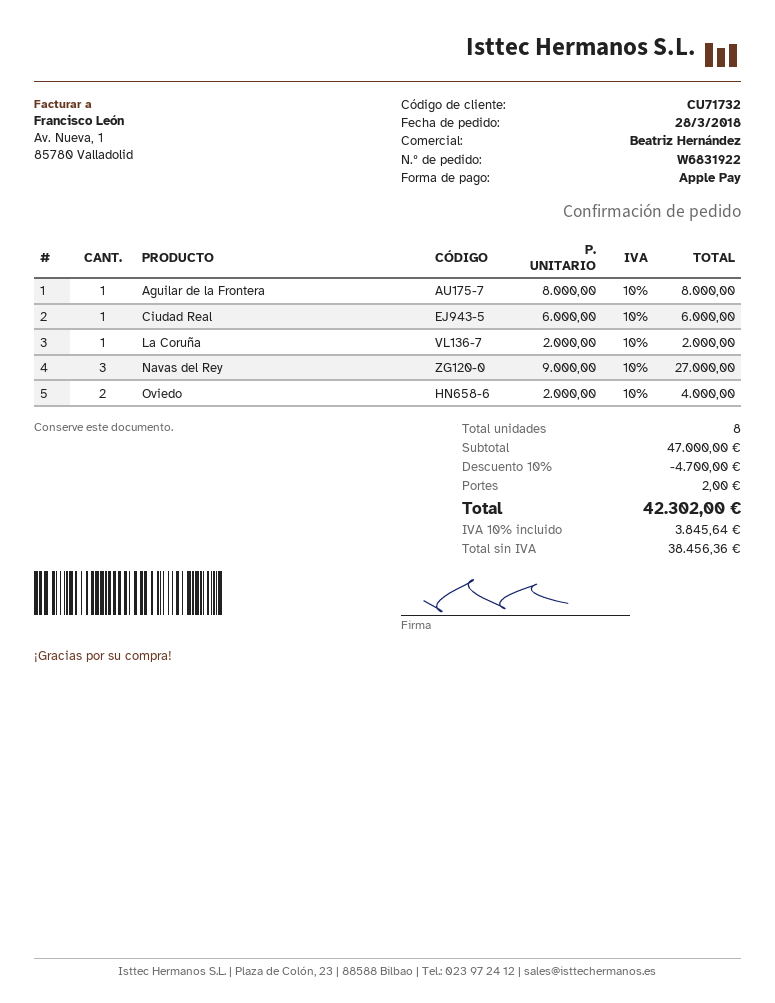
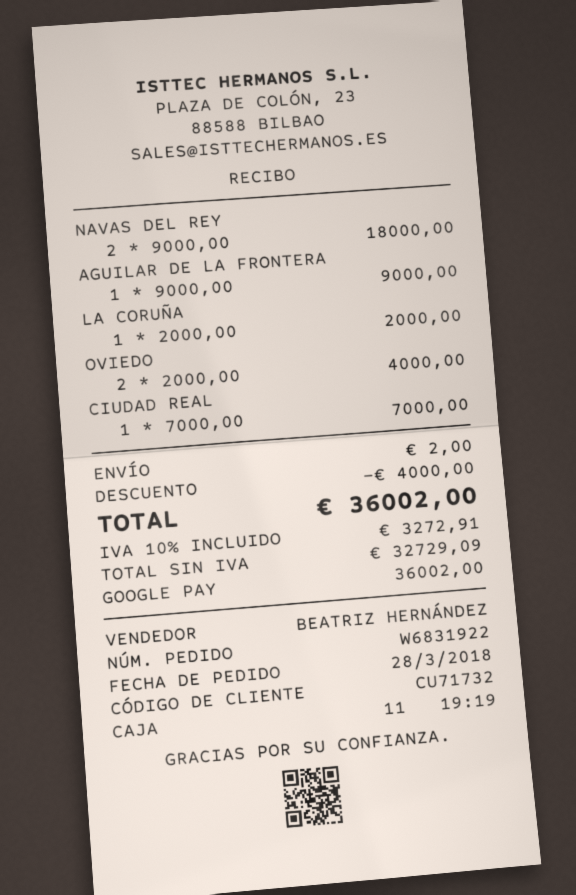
payment method: Apple Pay -> Google Pay
Aguilar de la Frontera: 1 x 8000.00 = 8000.00 -> 1 x 9000.00 = 9000.00
Ciudad Real: 1 x 6000.00 = 6000.00 -> 1 x 7000.00 = 7000.00
Navas del Rey: 3 x 9000.00 = 27000.00 -> 2 x 9000.00 = 18000.00
discount: 4700.00 -> 4000.00
net: 38456.36 -> 32729.09
tax: 10% = 3845.64 -> 10% = 3272.91
total: 42302.00 -> 36002.00

